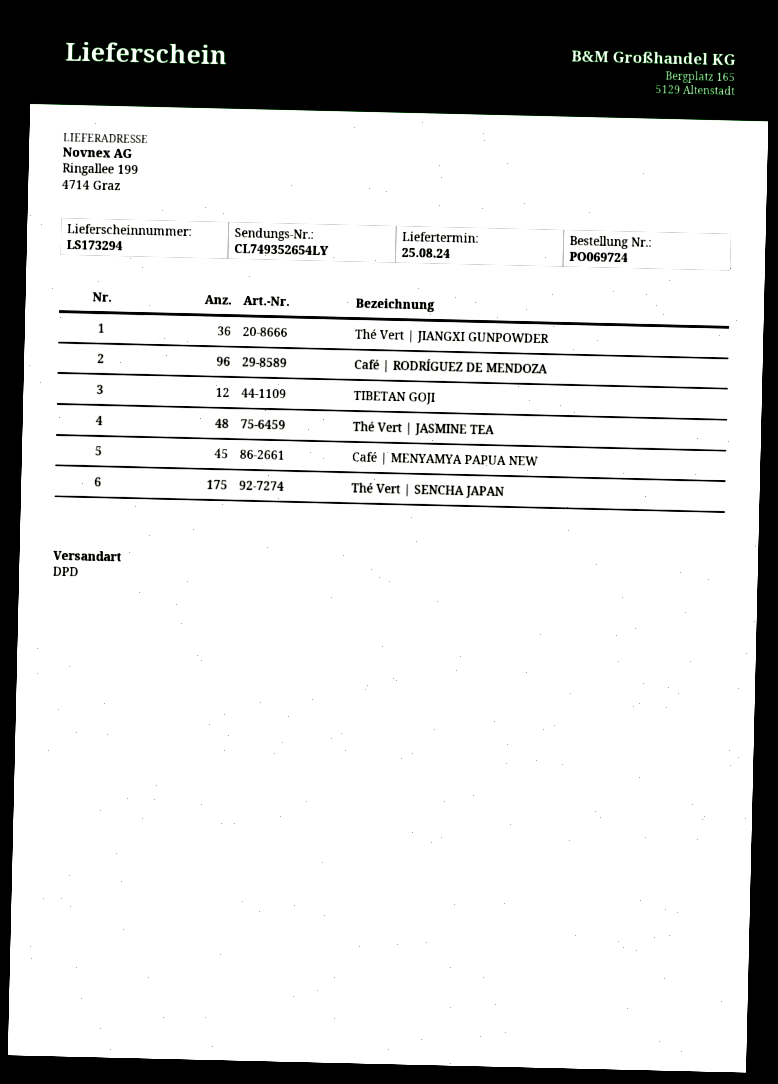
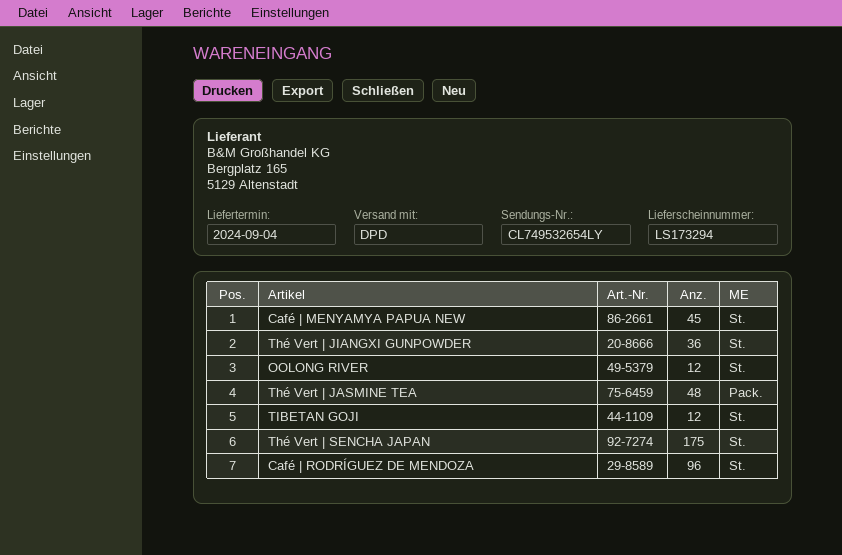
delivery date: 2024-08-25 -> 2024-09-04
tracking number: CL749352654LY -> CL749532654LY
OOLONG RIVER: none -> 12

